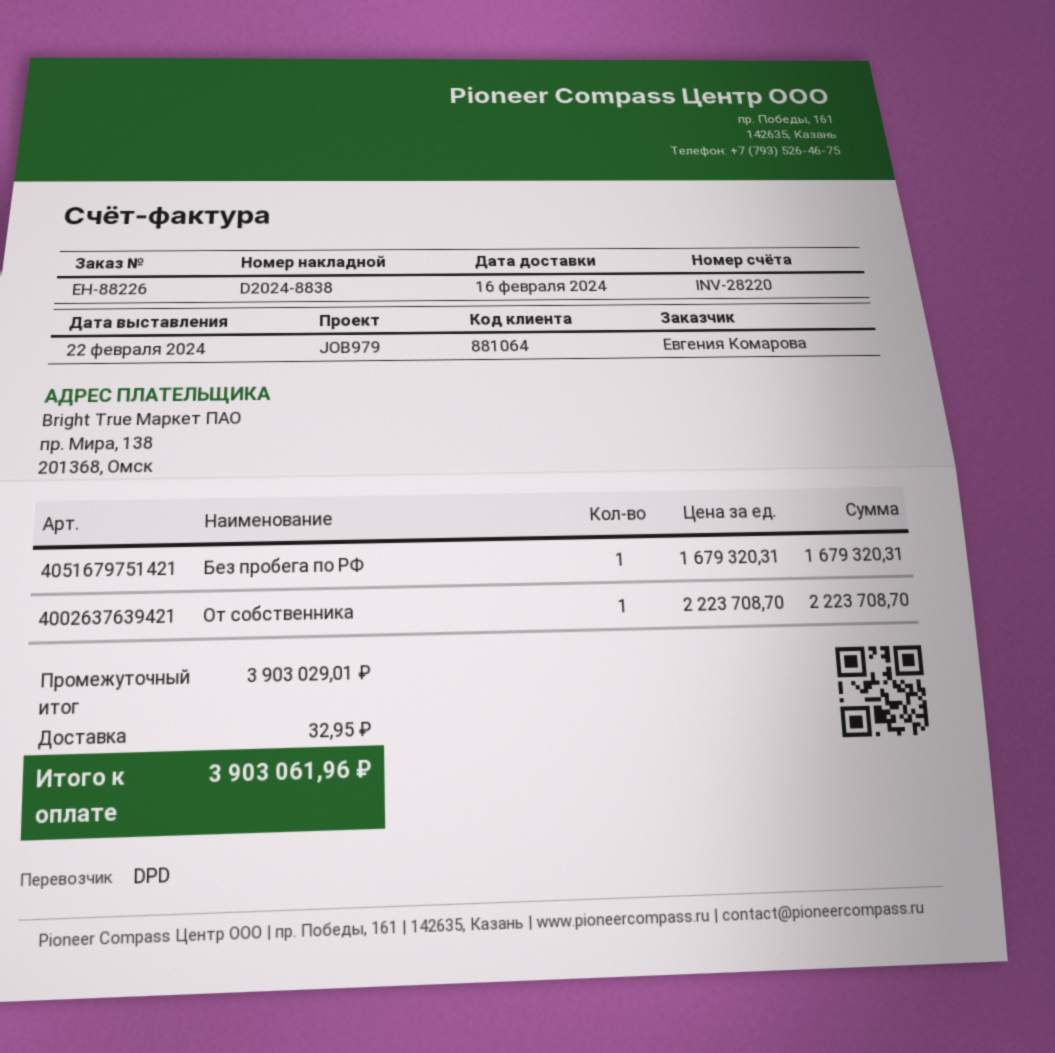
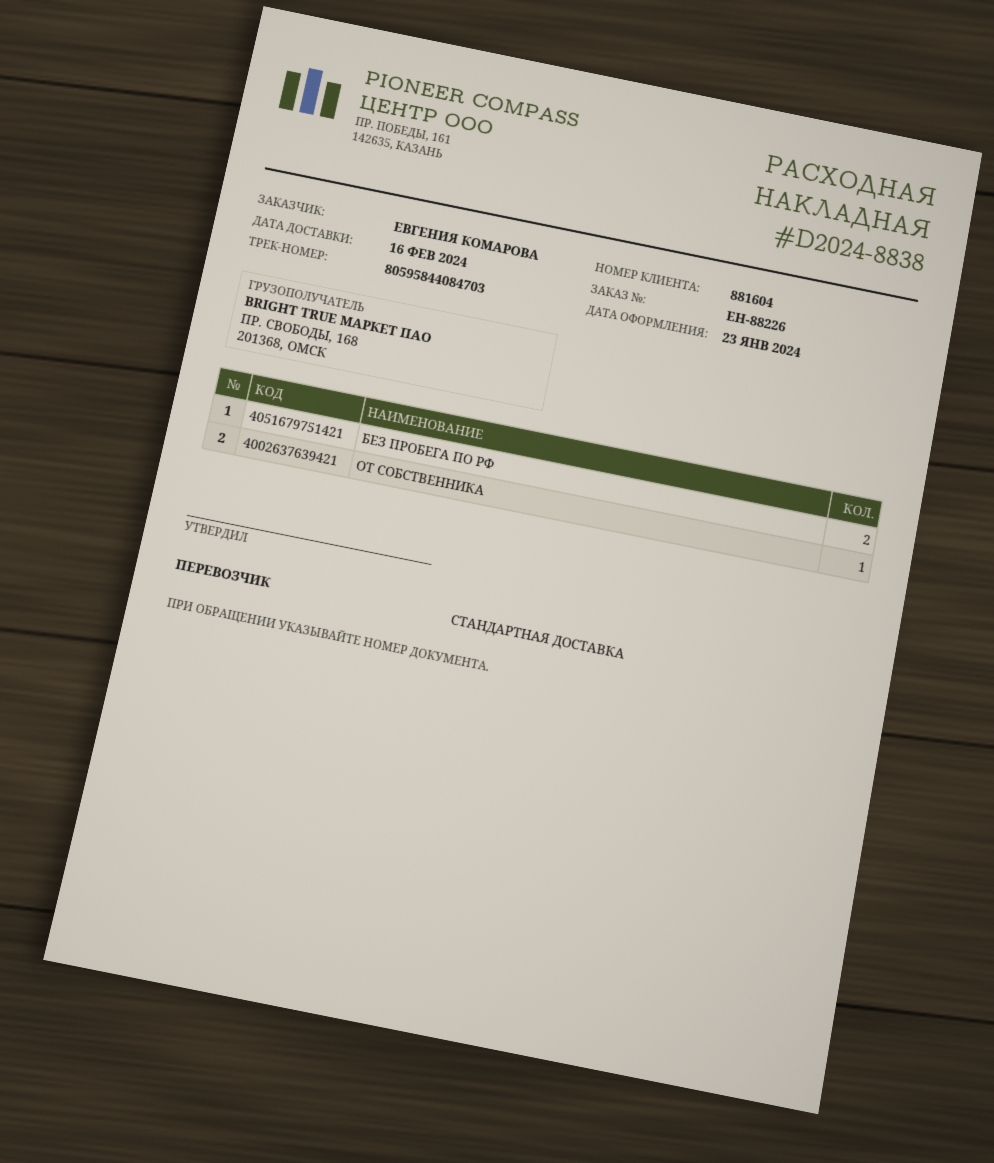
customer number: 881064 -> 881604
shipping method: DPD -> standard
Без пробега по РФ: 1 -> 2

